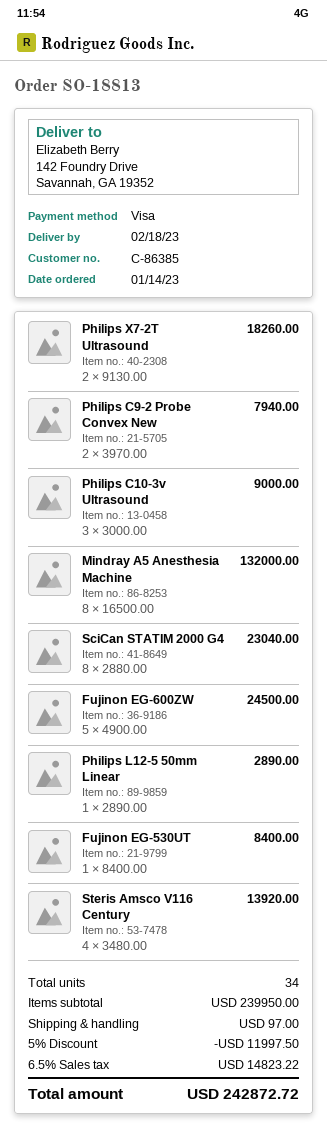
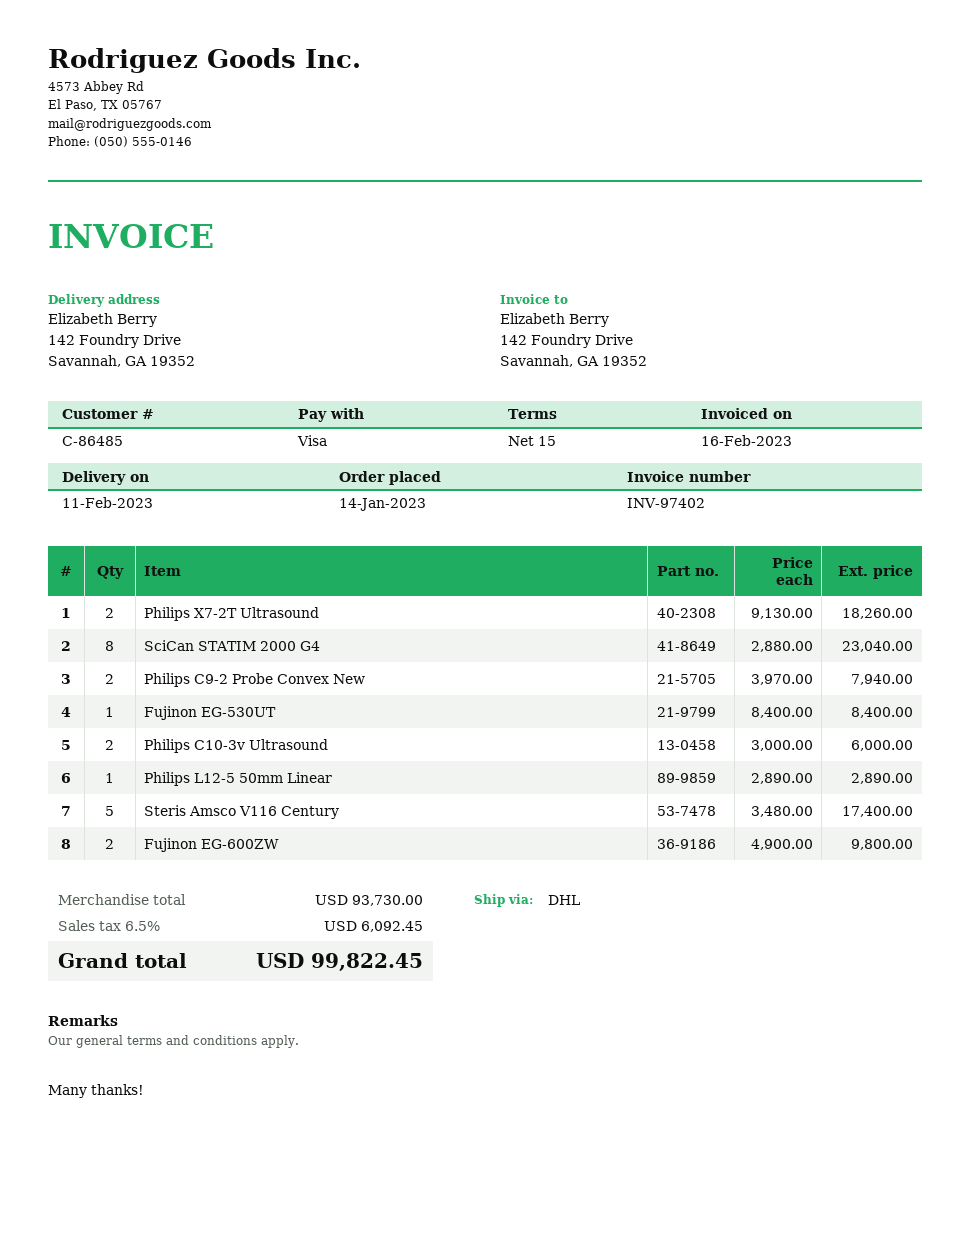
delivery date: 2023-02-18 -> 2023-02-11
customer number: C-86385 -> C-86485
Philips C10-3v Ultrasound: 3 x 3000.00 = 9000.00 -> 2 x 3000.00 = 6000.00
Mindray A5 Anesthesia Machine: 8 x 16500.00 = 132000.00 -> none
Fujinon EG-600ZW: 5 x 4900.00 = 24500.00 -> 2 x 4900.00 = 9800.00
Steris Amsco V116 Century: 4 x 3480.00 = 13920.00 -> 5 x 3480.00 = 17400.00
subtotal: 239950.00 -> 93730.00
discount: 5% = 11997.50 -> none
shipping: 97.00 -> none
tax: 6.5% = 14823.22 -> 6.5% = 6092.45
total: 242872.72 -> 99822.45

